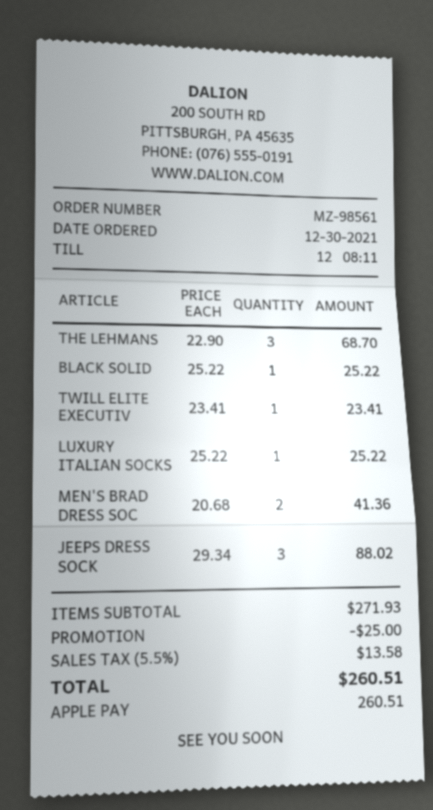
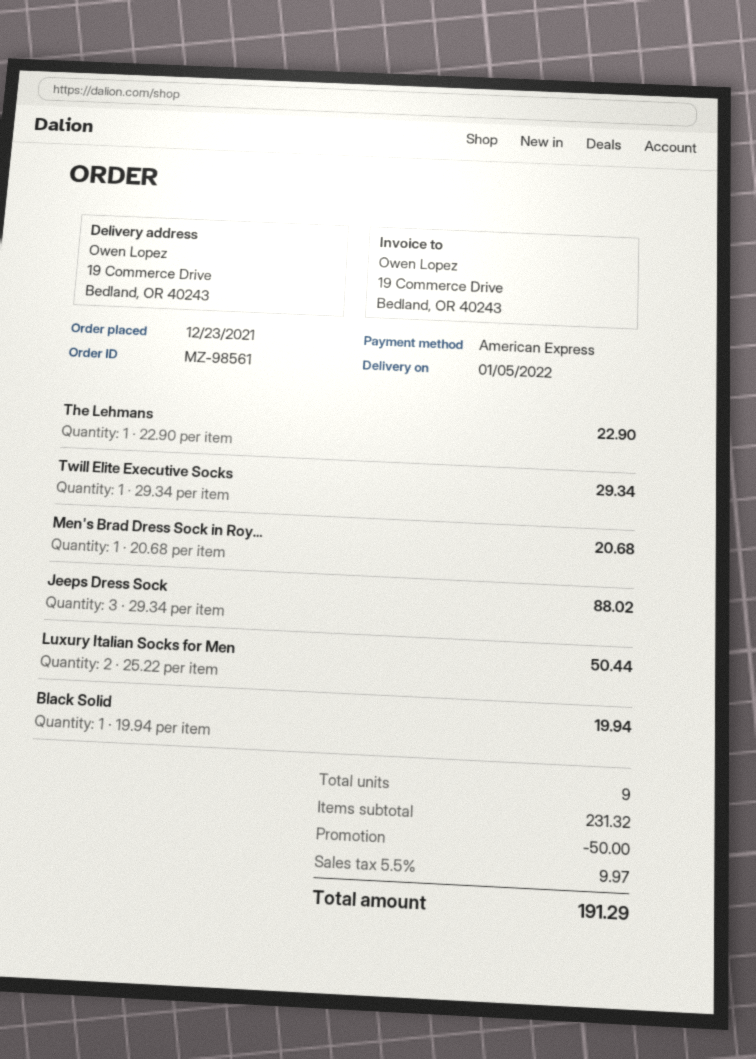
order date: 2021-12-30 -> 2021-12-23
payment method: Apple Pay -> American Express
THE LEHMANS: 3 x 22.90 = 68.70 -> 1 x 22.90 = 22.90
BLACK SOLID: 1 x 25.22 = 25.22 -> 1 x 19.94 = 19.94
TWILL ELITE EXECUTIV: 1 x 23.41 = 23.41 -> 1 x 29.34 = 29.34
LUXURY ITALIAN SOCKS: 1 x 25.22 = 25.22 -> 2 x 25.22 = 50.44
MEN'S BRAD DRESS SOC: 2 x 20.68 = 41.36 -> 1 x 20.68 = 20.68
subtotal: 271.93 -> 231.32
discount: 25.00 -> 50.00
tax: 5.5% = 13.58 -> 5.5% = 9.97
total: 260.51 -> 191.29

